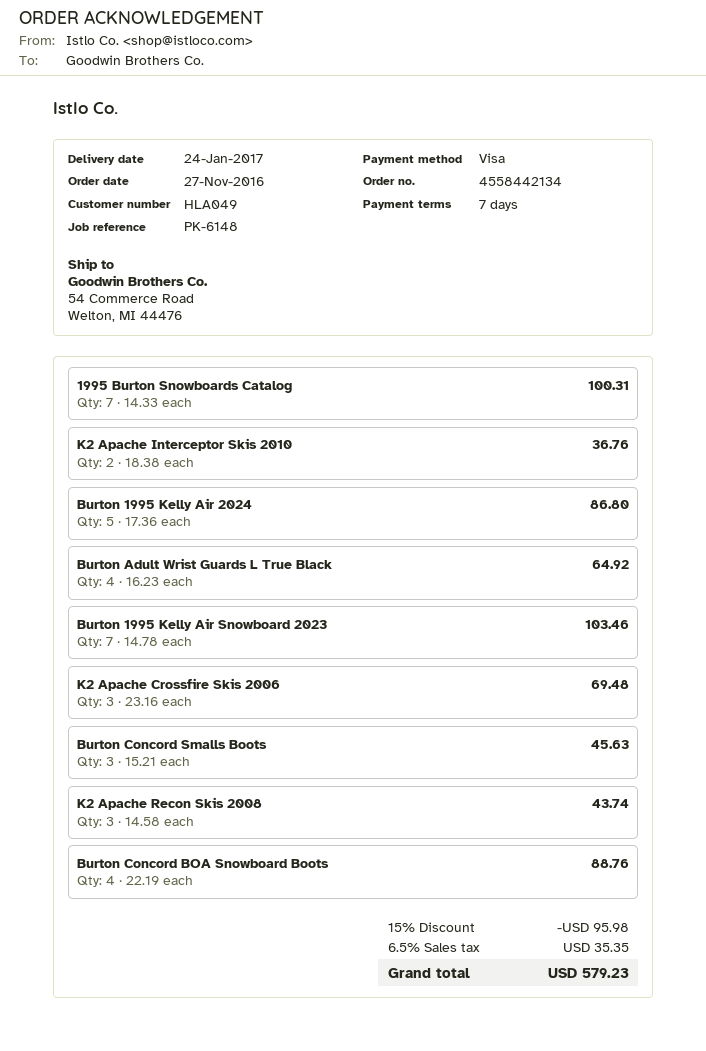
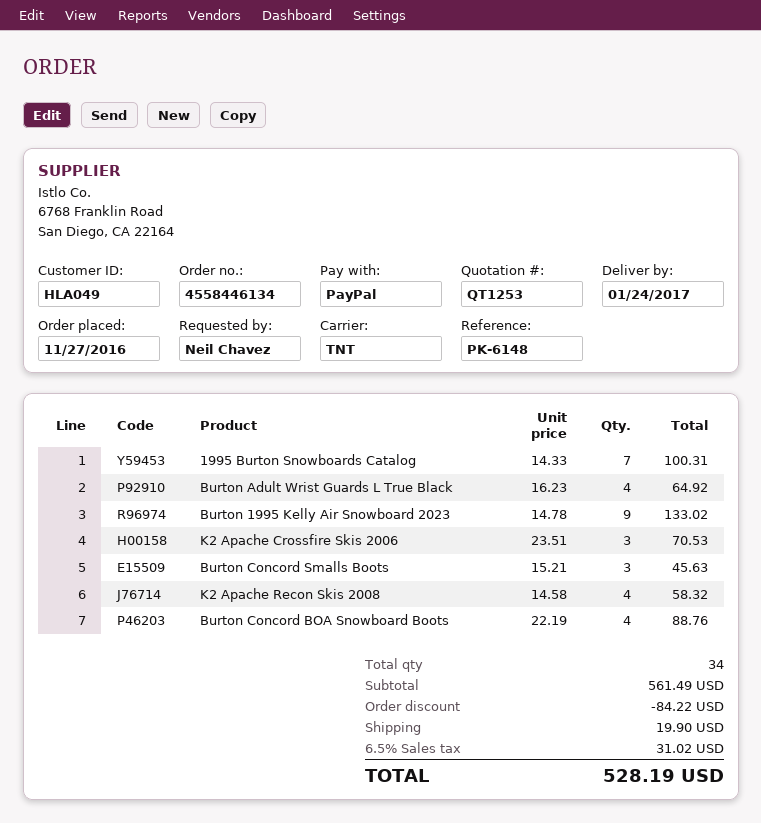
order number: 4558442134 -> 4558446134
payment method: Visa -> PayPal
K2 Apache Interceptor Skis 2010: 2 x 18.38 = 36.76 -> none
Burton 1995 Kelly Air 2024: 5 x 17.36 = 86.80 -> none
Burton 1995 Kelly Air Snowboard 2023: 7 x 14.78 = 103.46 -> 9 x 14.78 = 133.02
K2 Apache Crossfire Skis 2006: 3 x 23.16 = 69.48 -> 3 x 23.51 = 70.53
K2 Apache Recon Skis 2008: 3 x 14.58 = 43.74 -> 4 x 14.58 = 58.32
discount: 95.98 -> 84.22
shipping: none -> 19.90
tax: 6.5% = 35.35 -> 6.5% = 31.02
total: 579.23 -> 528.19

